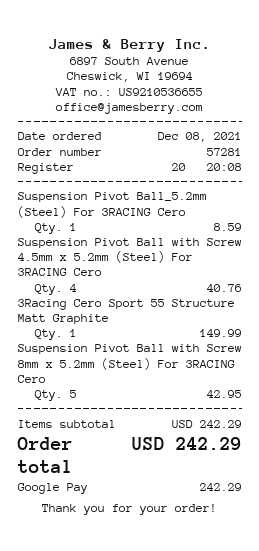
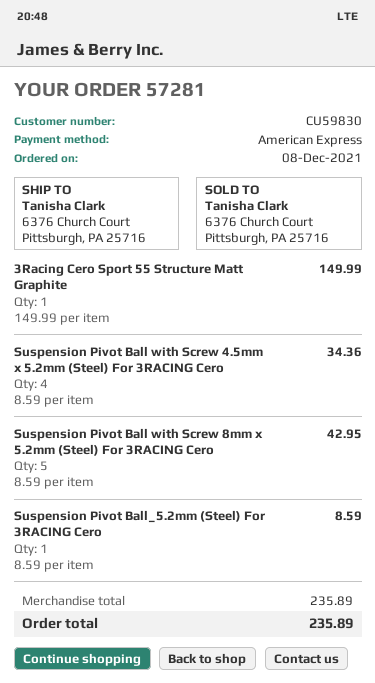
payment method: Google Pay -> American Express
Suspension Pivot Ball with Screw 4.5mm x 5.2mm (Steel) For 3RACING Cero: 4 for 40.76 -> 4 for 34.36
subtotal: 242.29 -> 235.89
total: 242.29 -> 235.89

